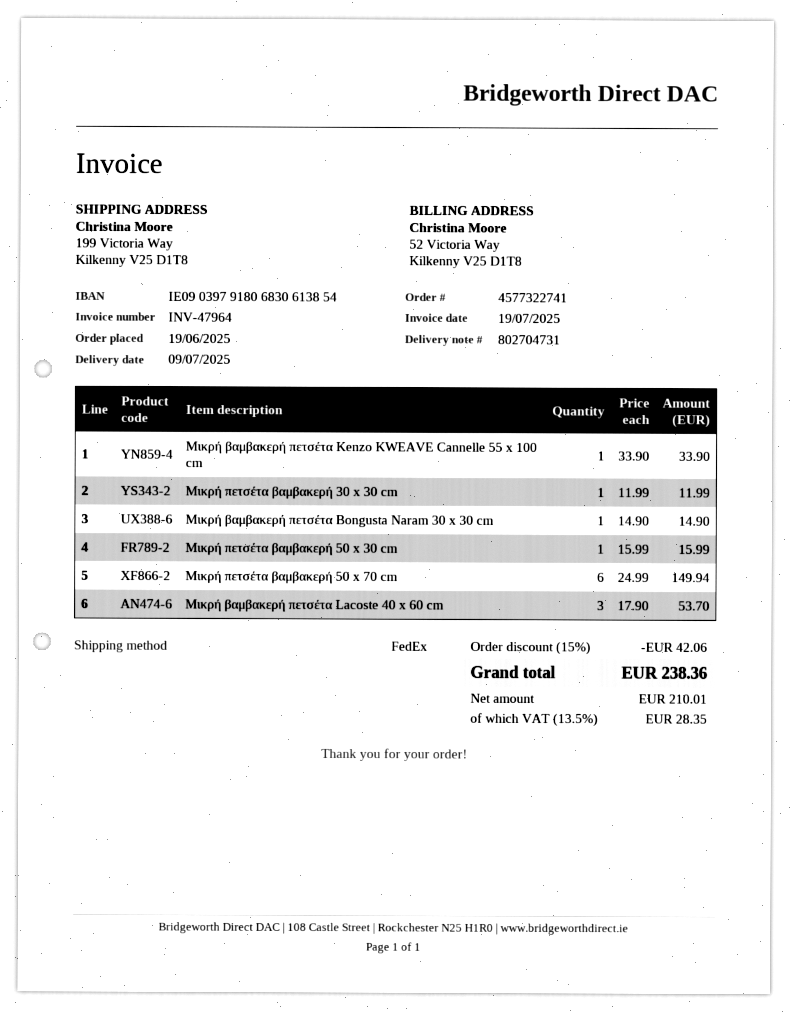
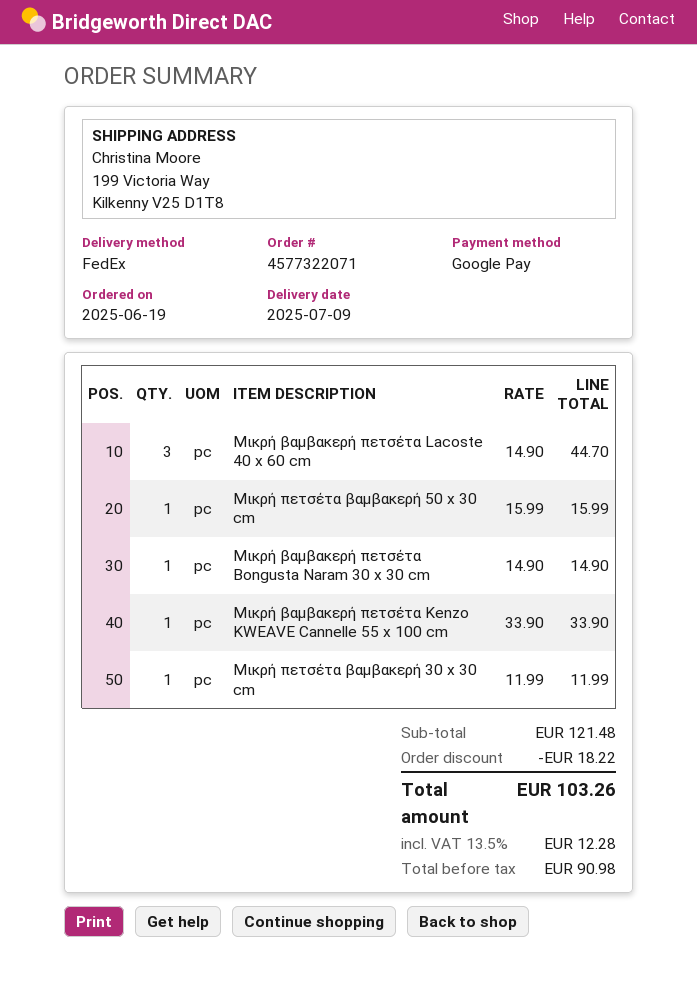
order number: 4577322741 -> 4577322071
Μικρή πετσέτα βαμβακερή 50 x 70 cm: 6 x 24.99 = 149.94 -> none
Μικρή βαμβακερή πετσέτα Lacoste 40 x 60 cm: 3 x 17.90 = 53.70 -> 3 x 14.90 = 44.70
discount: 42.06 -> 18.22
net: 210.01 -> 90.98
tax: 13.5% = 28.35 -> 13.5% = 12.28
total: 238.36 -> 103.26

